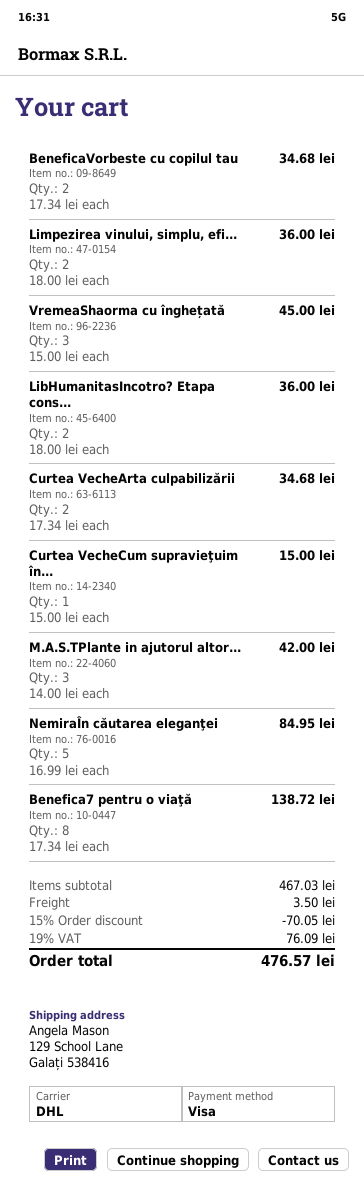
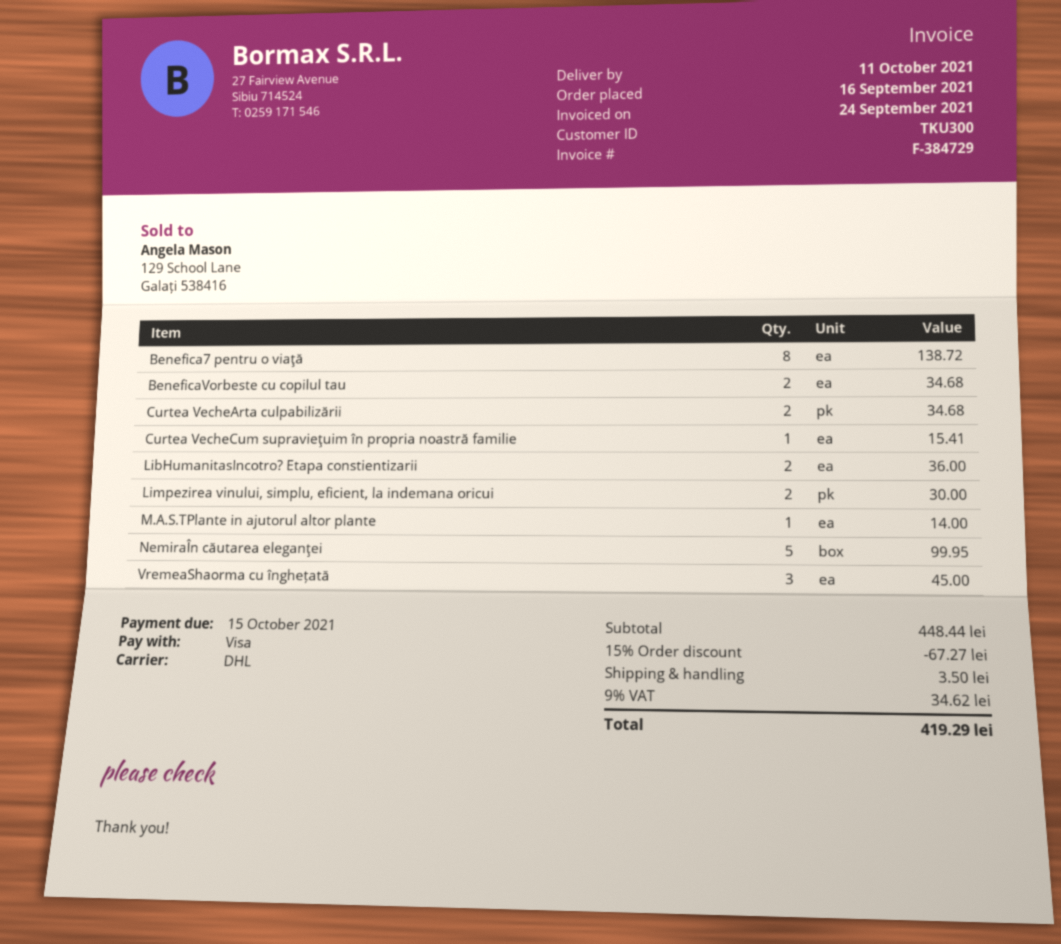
Limpezirea vinului, simplu, efi...: 2 for 36.00 -> 2 for 30.00
Curtea VecheCum supravieţuim în...: 1 for 15.00 -> 1 for 15.41
M.A.S.TPlante in ajutorul altor...: 3 for 42.00 -> 1 for 14.00
NemiraÎn căutarea eleganţei: 5 for 84.95 -> 5 for 99.95
subtotal: 467.03 -> 448.44
discount: 15% = 70.05 -> 15% = 67.27
tax: 19% = 76.09 -> 9% = 34.62
total: 476.57 -> 419.29

